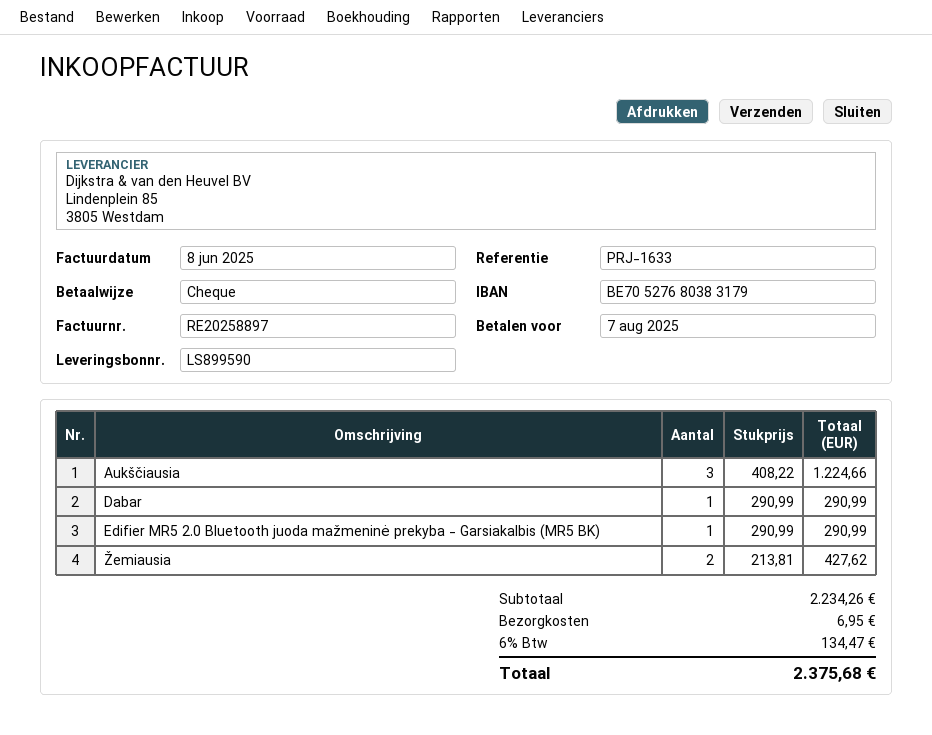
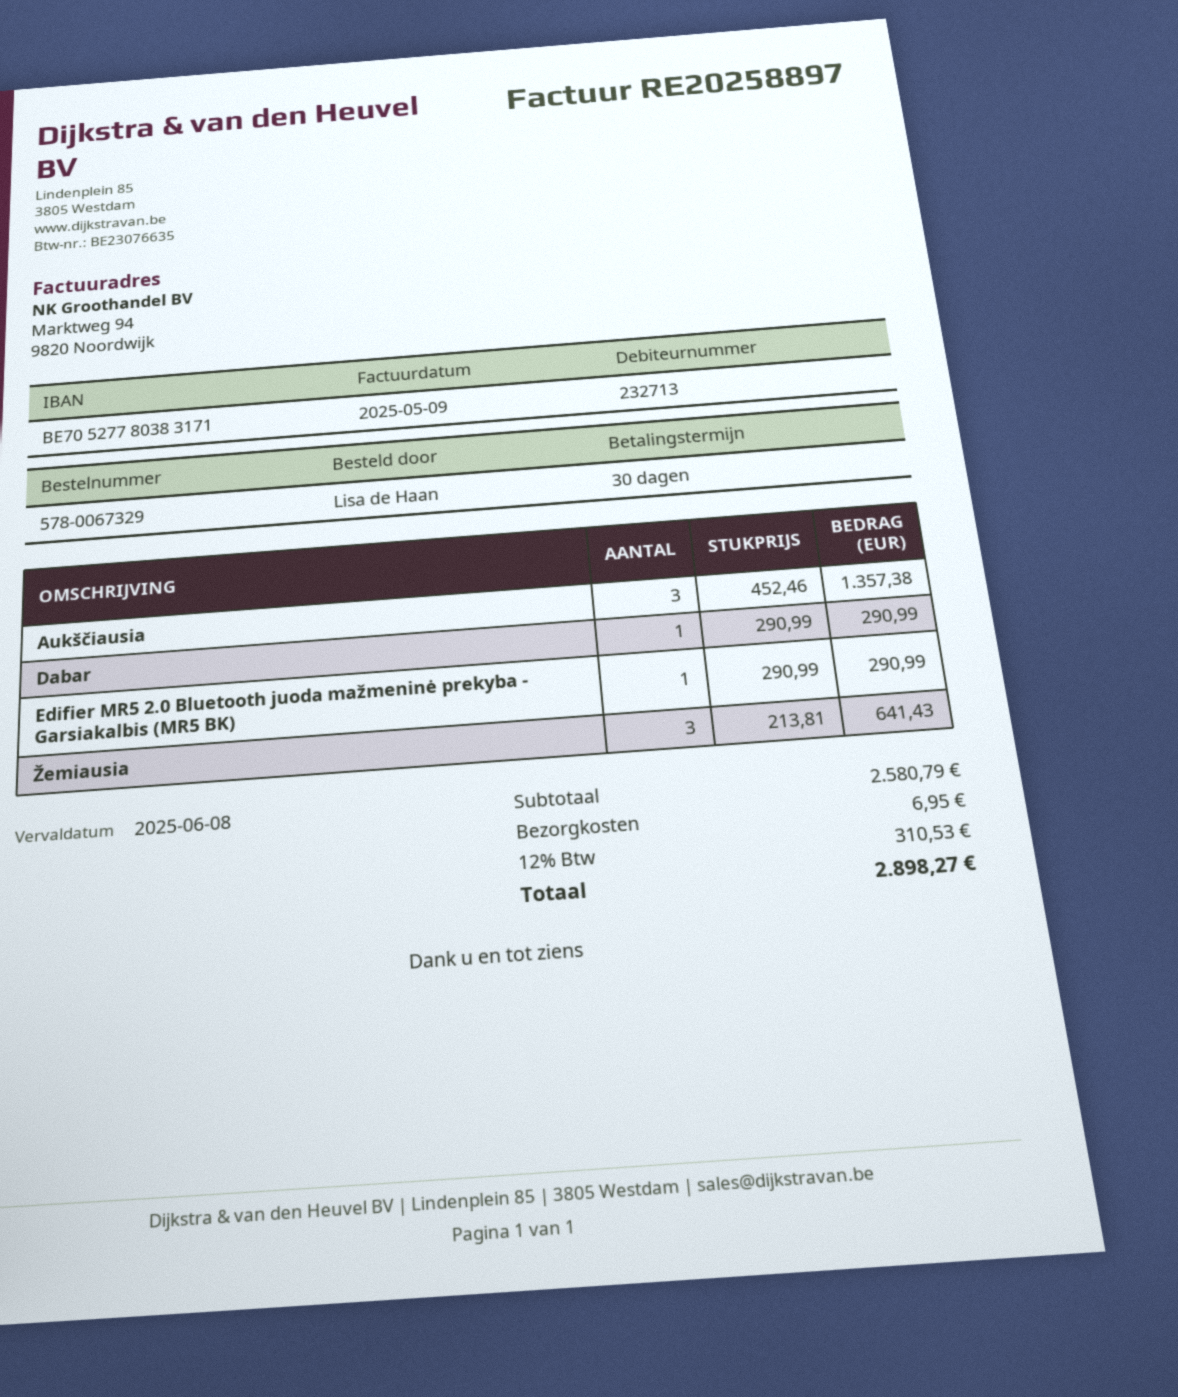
invoice date: 2025-06-08 -> 2025-05-09
due date: 2025-08-07 -> 2025-06-08
bank account: BE70527680383179 -> BE70527780383171
Aukščiausia: 3 x 408.22 = 1224.66 -> 3 x 452.46 = 1357.38
Žemiausia: 2 x 213.81 = 427.62 -> 3 x 213.81 = 641.43
subtotal: 2234.26 -> 2580.79
tax: 6% = 134.47 -> 12% = 310.53
total: 2375.68 -> 2898.27

